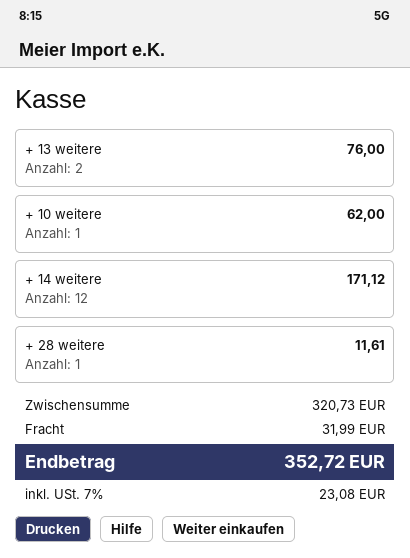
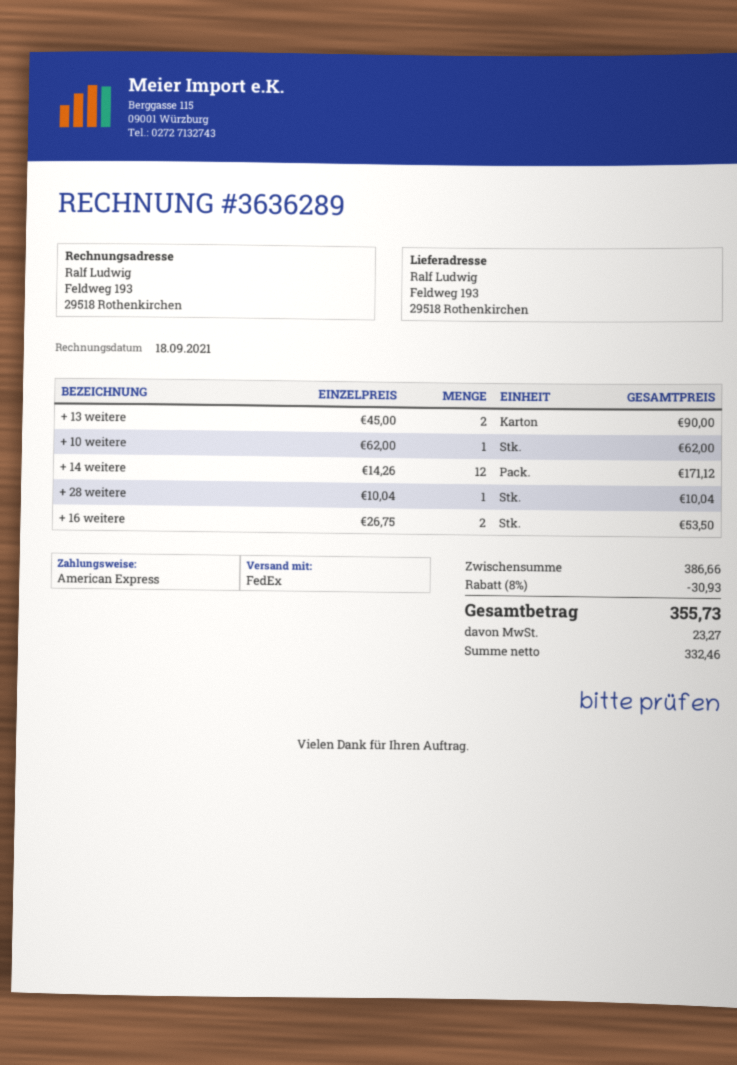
+ 13 weitere: 2 for 76.00 -> 2 for 90.00
+ 28 weitere: 1 for 11.61 -> 1 for 10.04
+ 16 weitere: none -> 2 for 53.50
subtotal: 320.73 -> 386.66
discount: none -> 8% = 30.93
shipping: 31.99 -> none
tax: 23.08 -> 23.27
total: 352.72 -> 355.73

